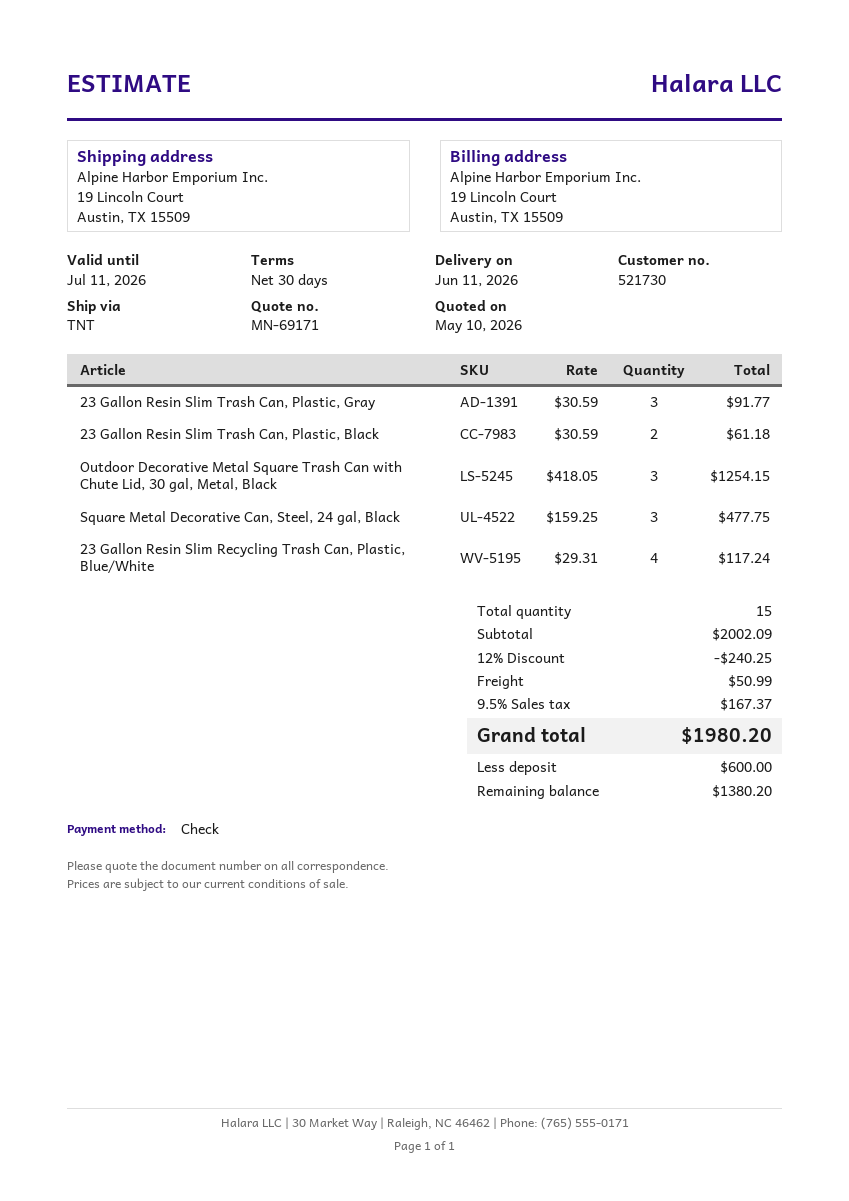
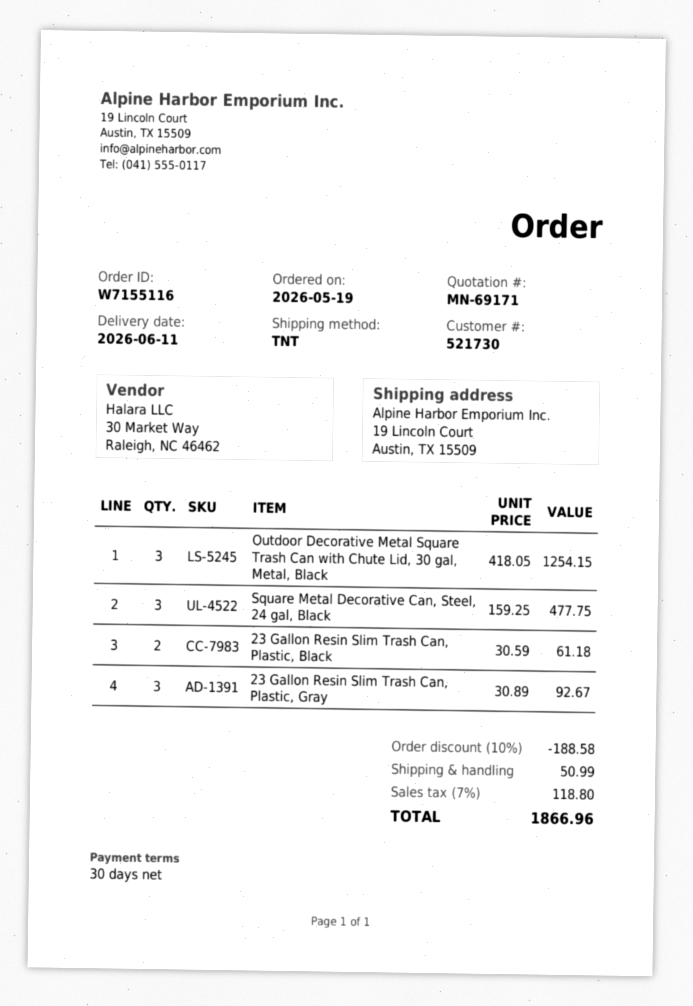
23 Gallon Resin Slim Trash Can, Plastic, Gray: 3 x 30.59 = 91.77 -> 3 x 30.89 = 92.67
23 Gallon Resin Slim Recycling Trash Can, Plastic, Blue/White: 4 x 29.31 = 117.24 -> none
discount: 12% = 240.25 -> 10% = 188.58
tax: 9.5% = 167.37 -> 7% = 118.80
total: 1980.20 -> 1866.96

